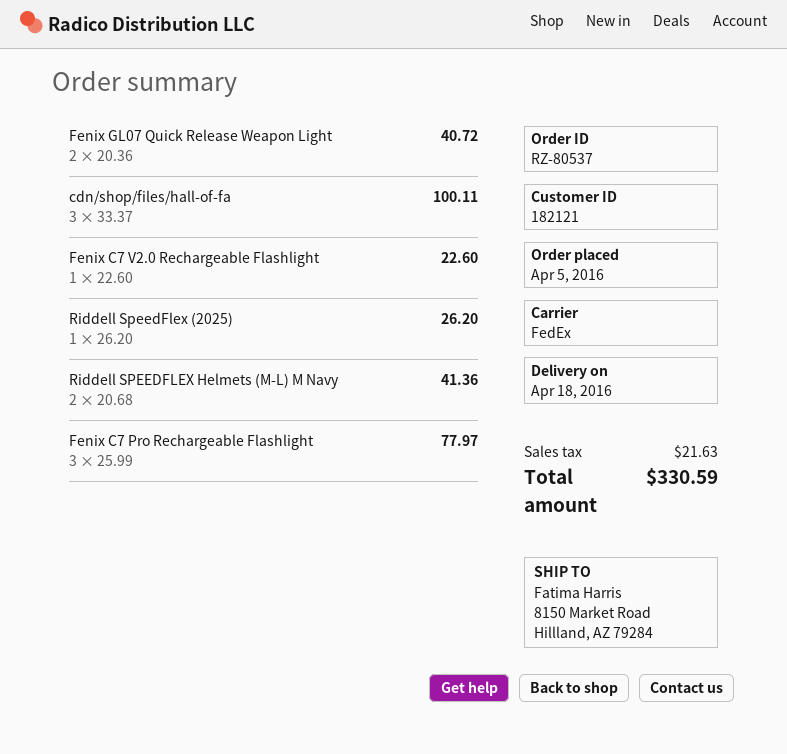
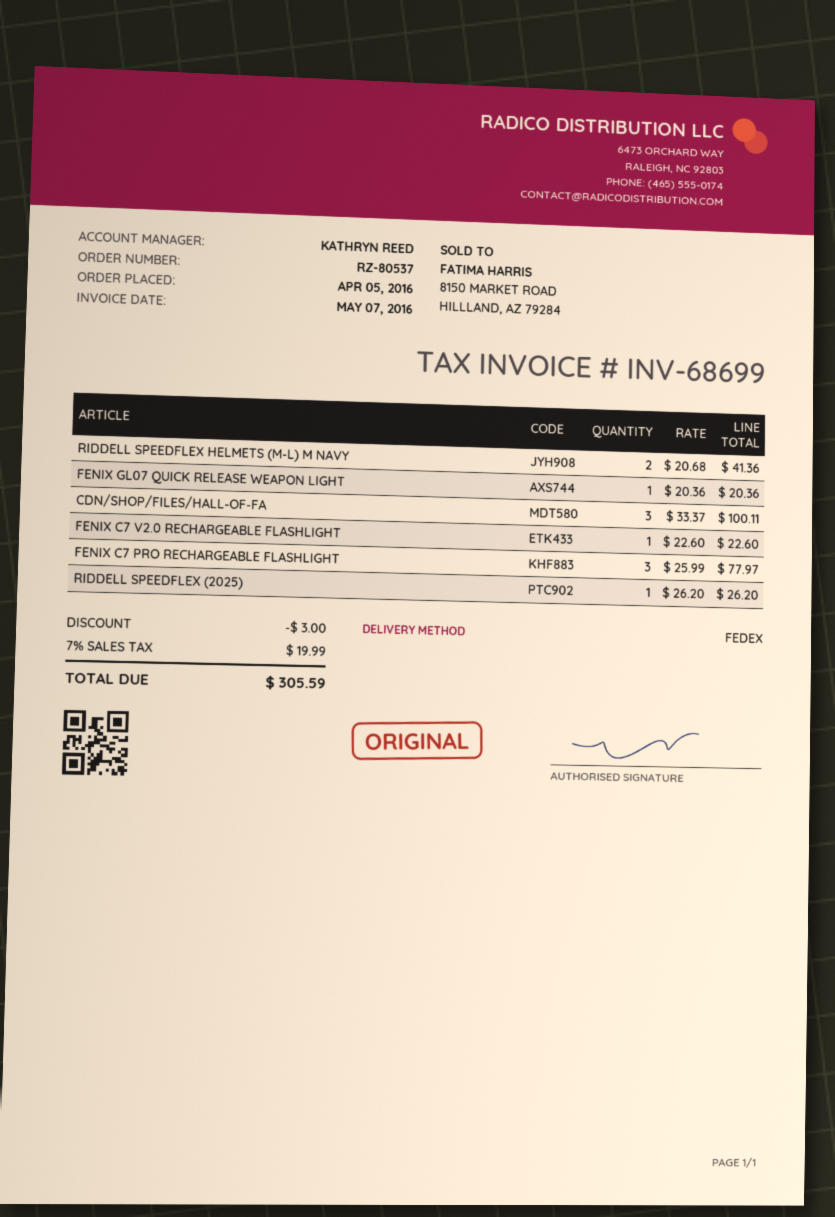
Fenix GL07 Quick Release Weapon Light: 2 x 20.36 = 40.72 -> 1 x 20.36 = 20.36
discount: none -> 3.00
tax: 21.63 -> 19.99
total: 330.59 -> 305.59

